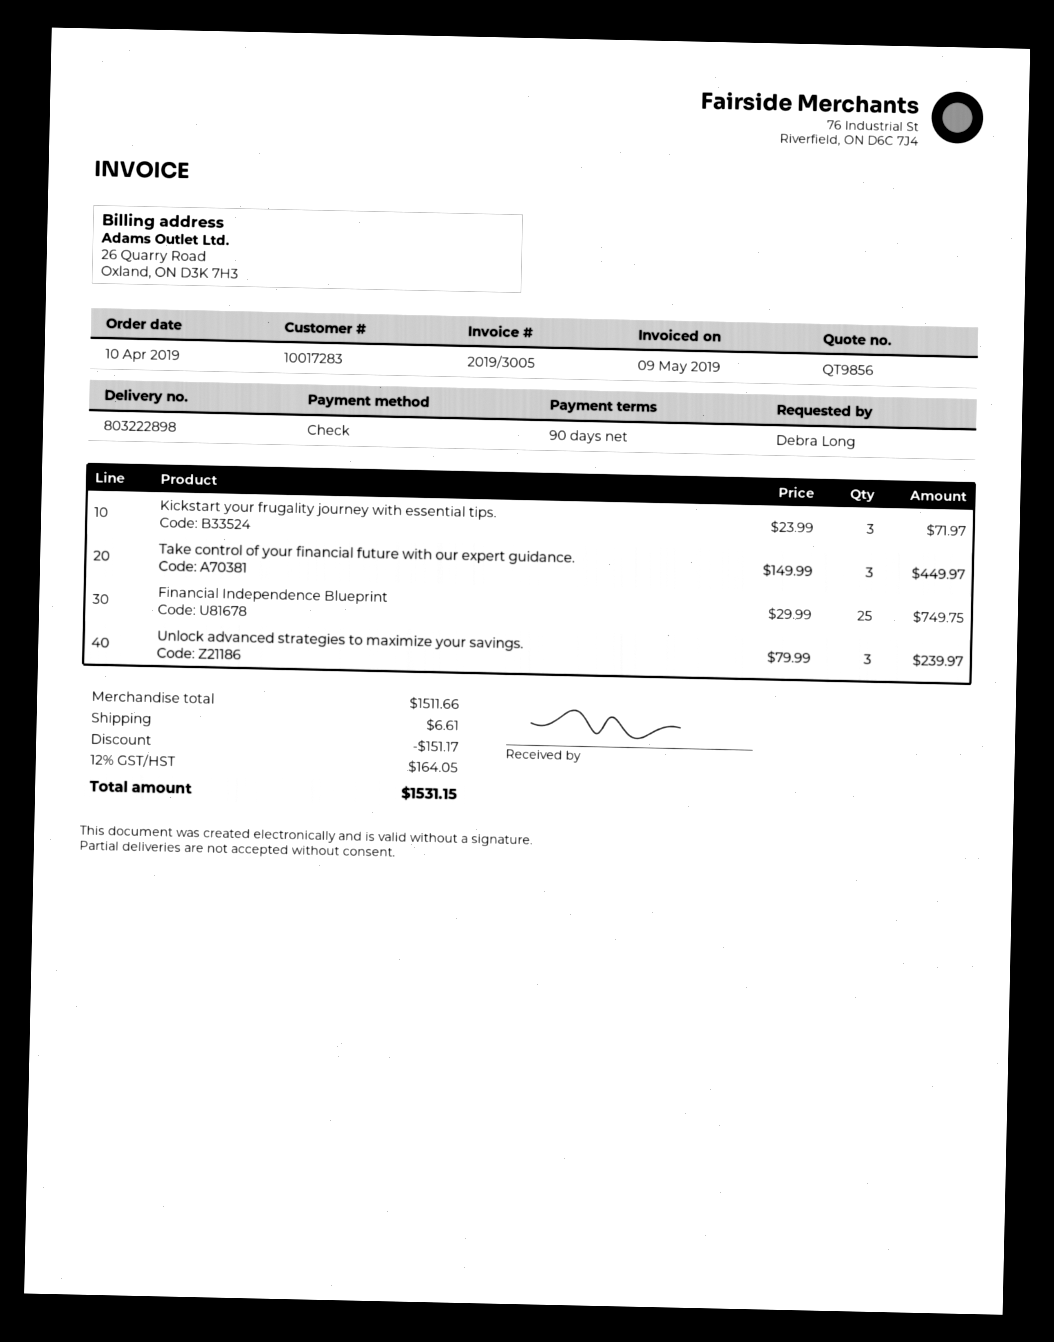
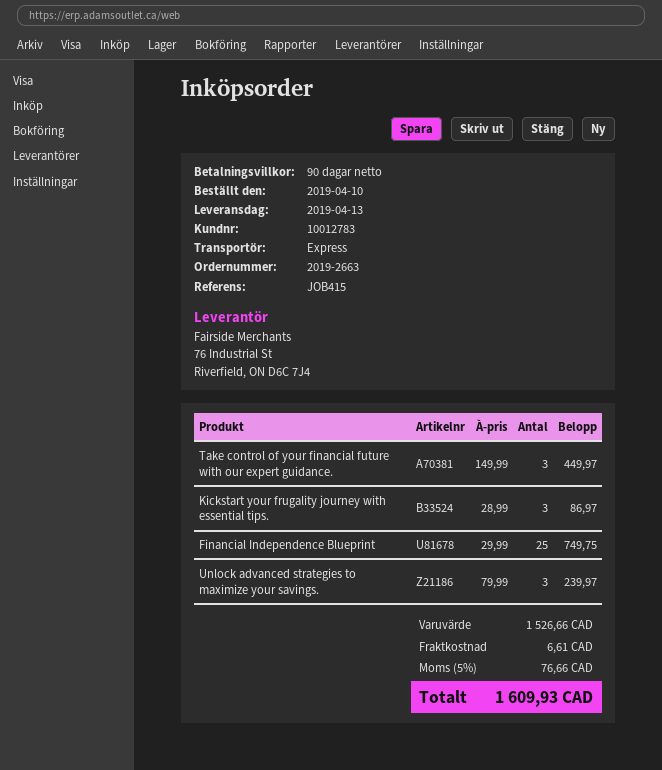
customer number: 10017283 -> 10012783
Kickstart your frugality journey with essential tips.: 3 x 23.99 = 71.97 -> 3 x 28.99 = 86.97
subtotal: 1511.66 -> 1526.66
discount: 151.17 -> none
tax: 12% = 164.05 -> 5% = 76.66
total: 1531.15 -> 1609.93

